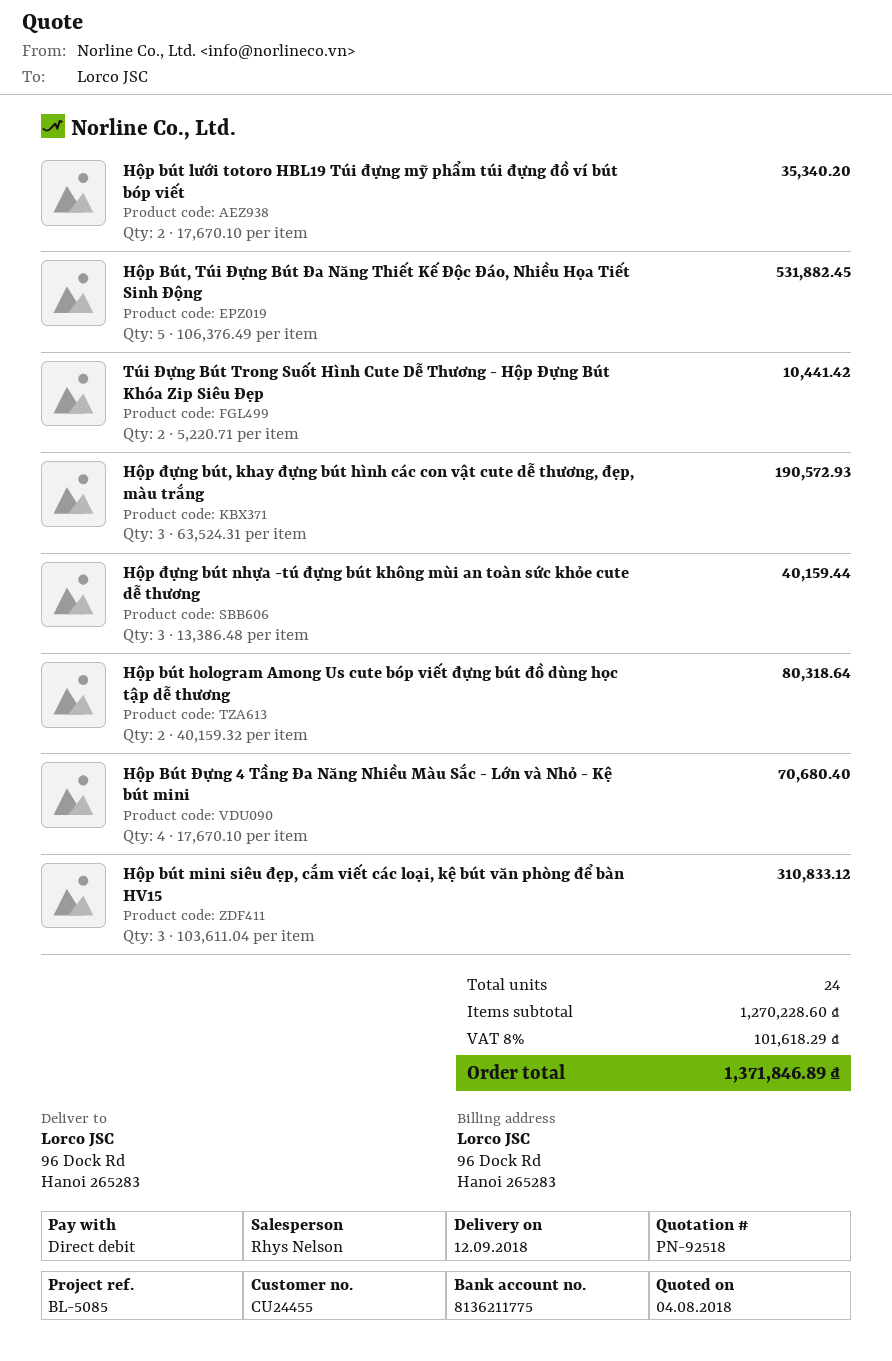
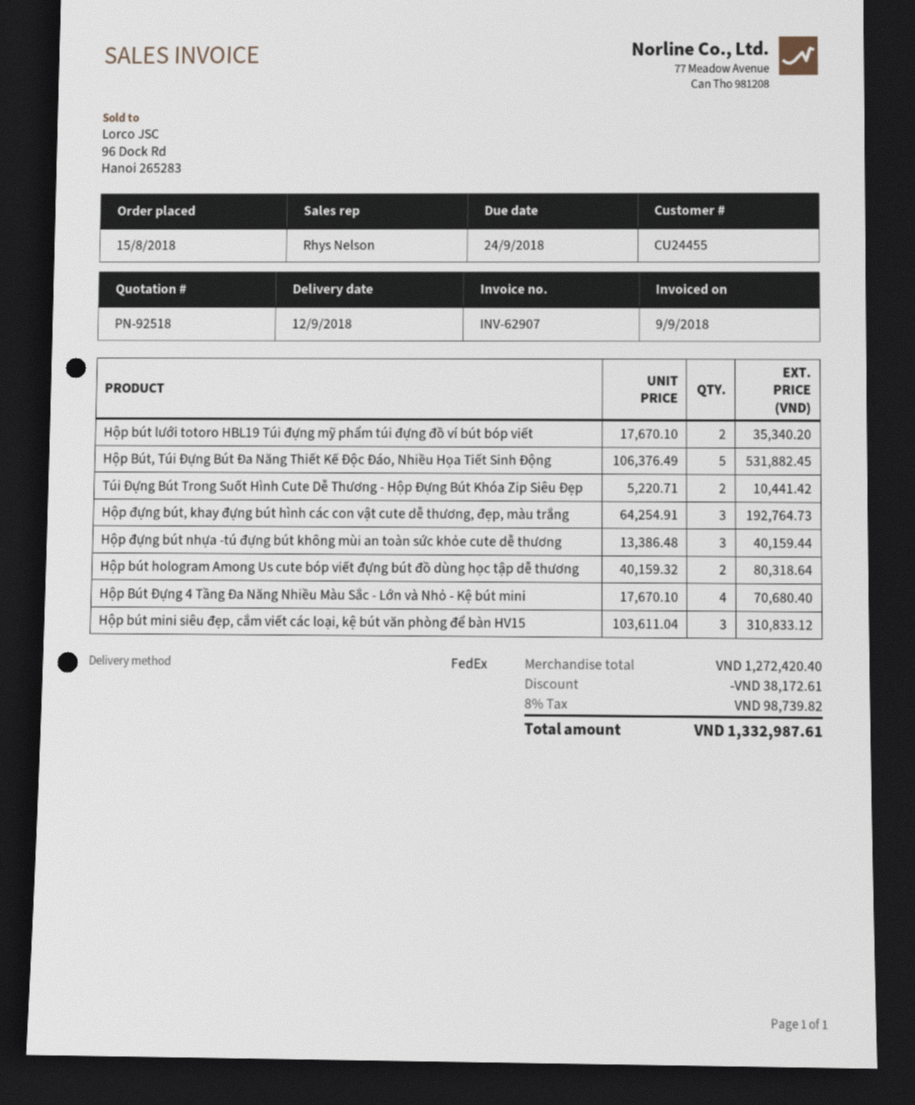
Hộp đựng bút, khay đựng bút hình các con vật cute dễ thương, đẹp, màu trắng: 3 x 63524.31 = 190572.93 -> 3 x 64254.91 = 192764.73
subtotal: 1270228.60 -> 1272420.40
discount: none -> 38172.61
tax: 8% = 101618.29 -> 8% = 98739.82
total: 1371846.89 -> 1332987.61

